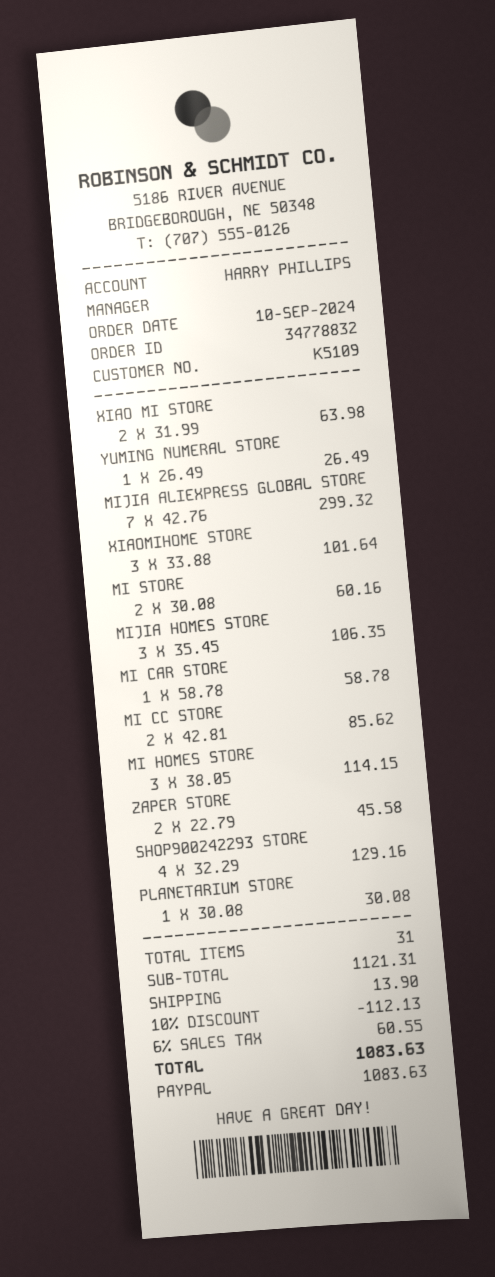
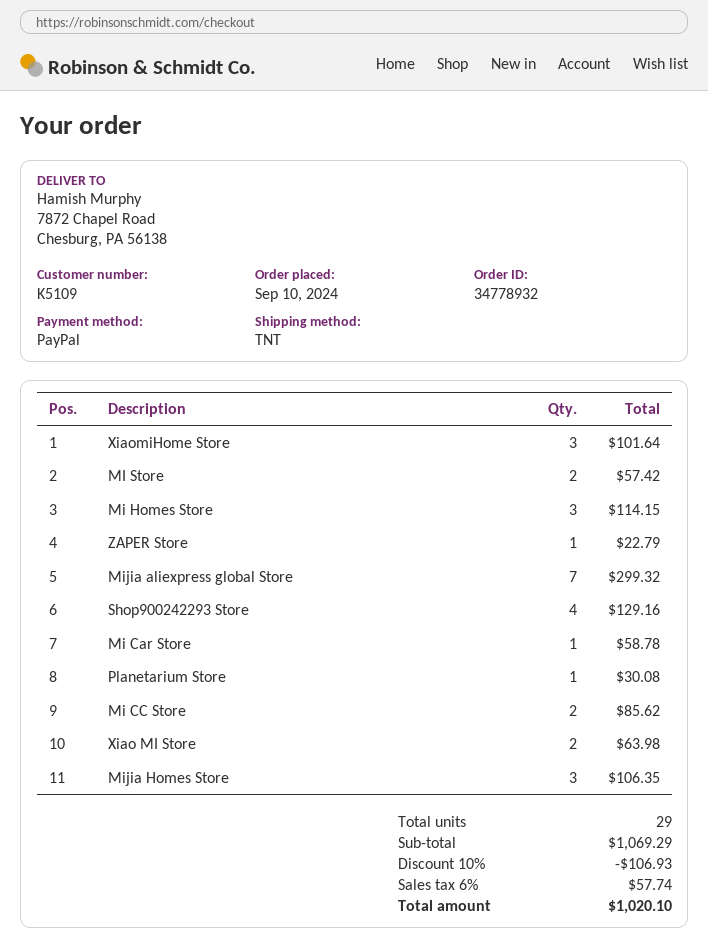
order number: 34778832 -> 34778932
YUMING NUMERAL STORE: 1 for 26.49 -> none
MI STORE: 2 for 60.16 -> 2 for 57.42
ZAPER STORE: 2 for 45.58 -> 1 for 22.79
total quantity: 31 -> 29
subtotal: 1121.31 -> 1069.29
discount: 10% = 112.13 -> 10% = 106.93
shipping: 13.90 -> none
tax: 6% = 60.55 -> 6% = 57.74
total: 1083.63 -> 1020.10

